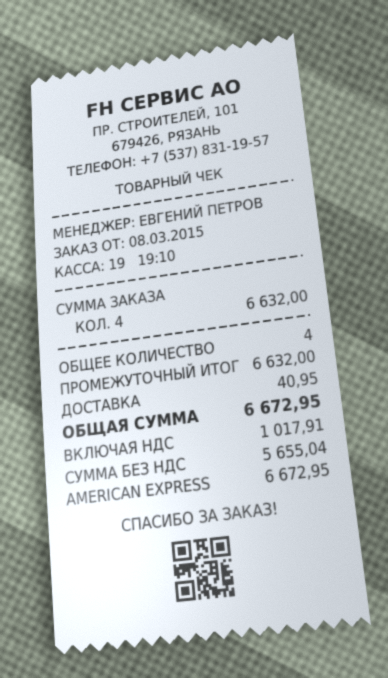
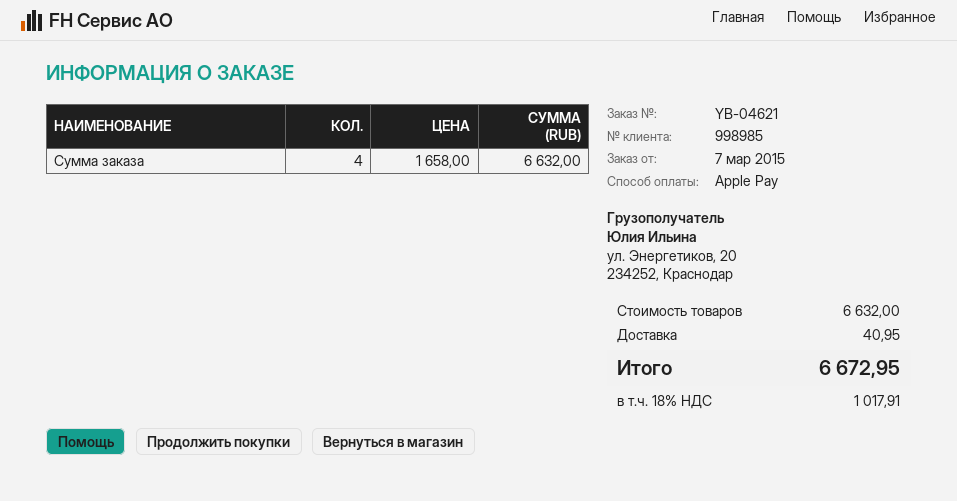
order date: 2015-03-08 -> 2015-03-07
payment method: American Express -> Apple Pay

